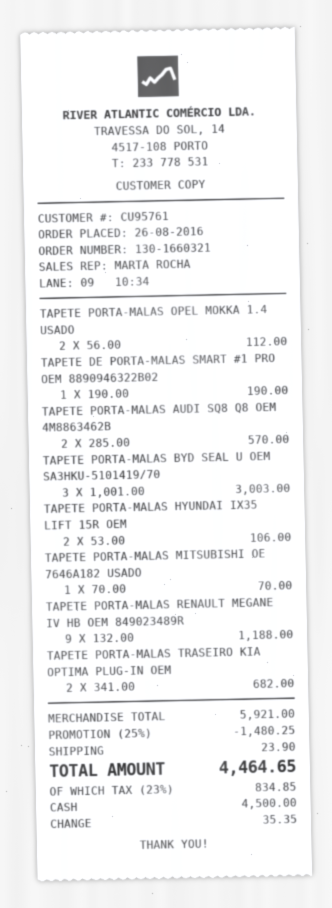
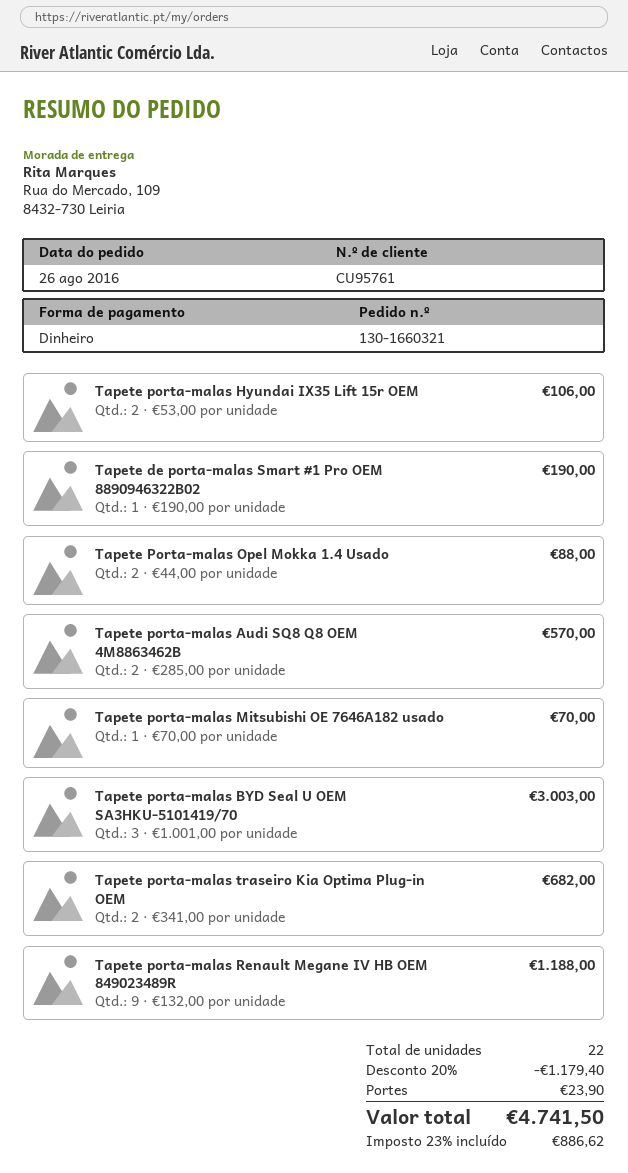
TAPETE PORTA-MALAS OPEL MOKKA 1.4 USADO: 2 x 56.00 = 112.00 -> 2 x 44.00 = 88.00
discount: 25% = 1480.25 -> 20% = 1179.40
tax: 23% = 834.85 -> 23% = 886.62
total: 4464.65 -> 4741.50

